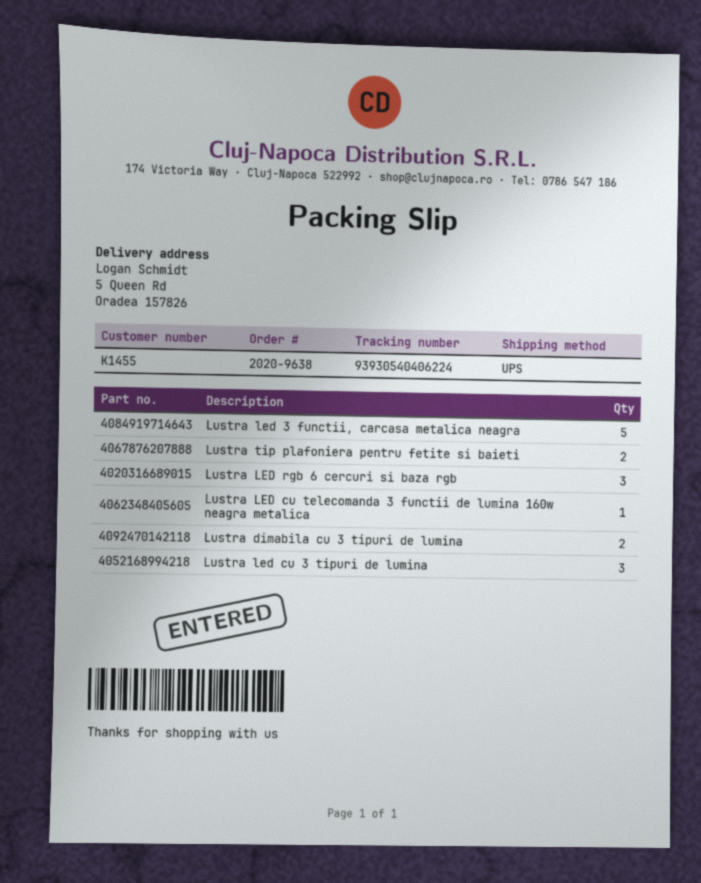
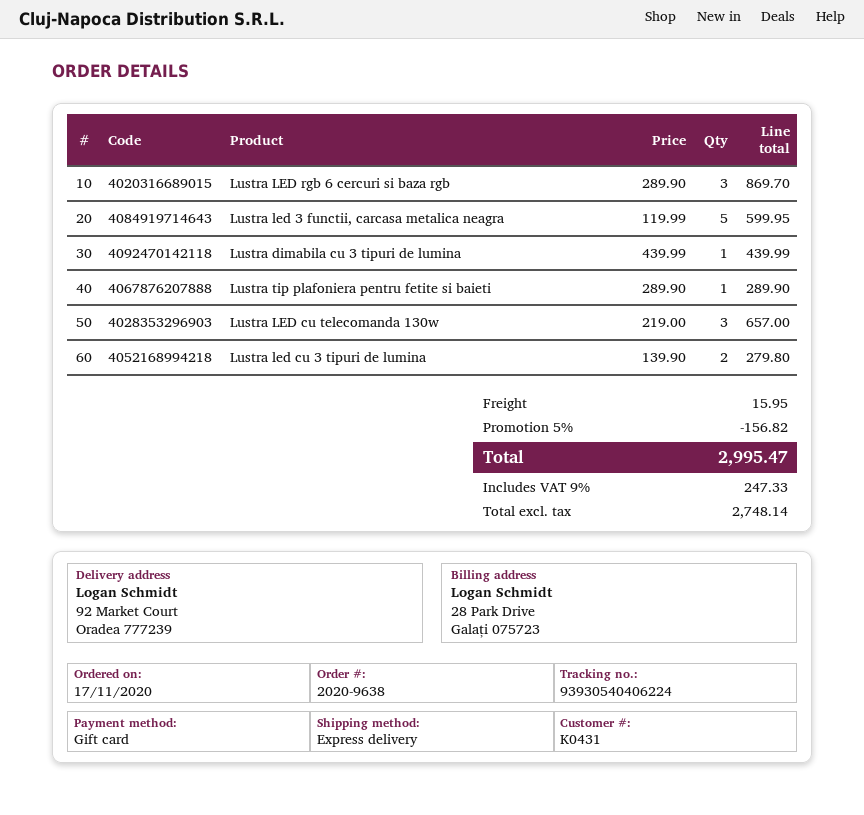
customer number: K1455 -> K0431
shipping method: UPS -> express
ship to: 5 Queen Rd, Oradea 157826 -> 92 Market Court, Oradea 777239
Lustra tip plafoniera pentru fetite si baieti: 2 -> 1
Lustra LED cu telecomanda 3 functii de lumina 160w neagra metalica: 1 -> none
Lustra dimabila cu 3 tipuri de lumina: 2 -> 1
Lustra led cu 3 tipuri de lumina: 3 -> 2
Lustra LED cu telecomanda 130w: none -> 3

